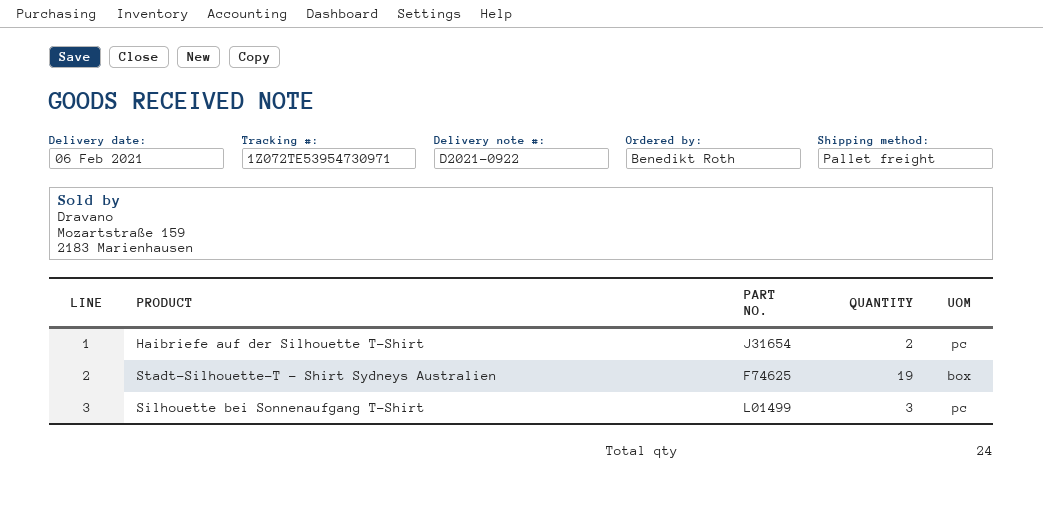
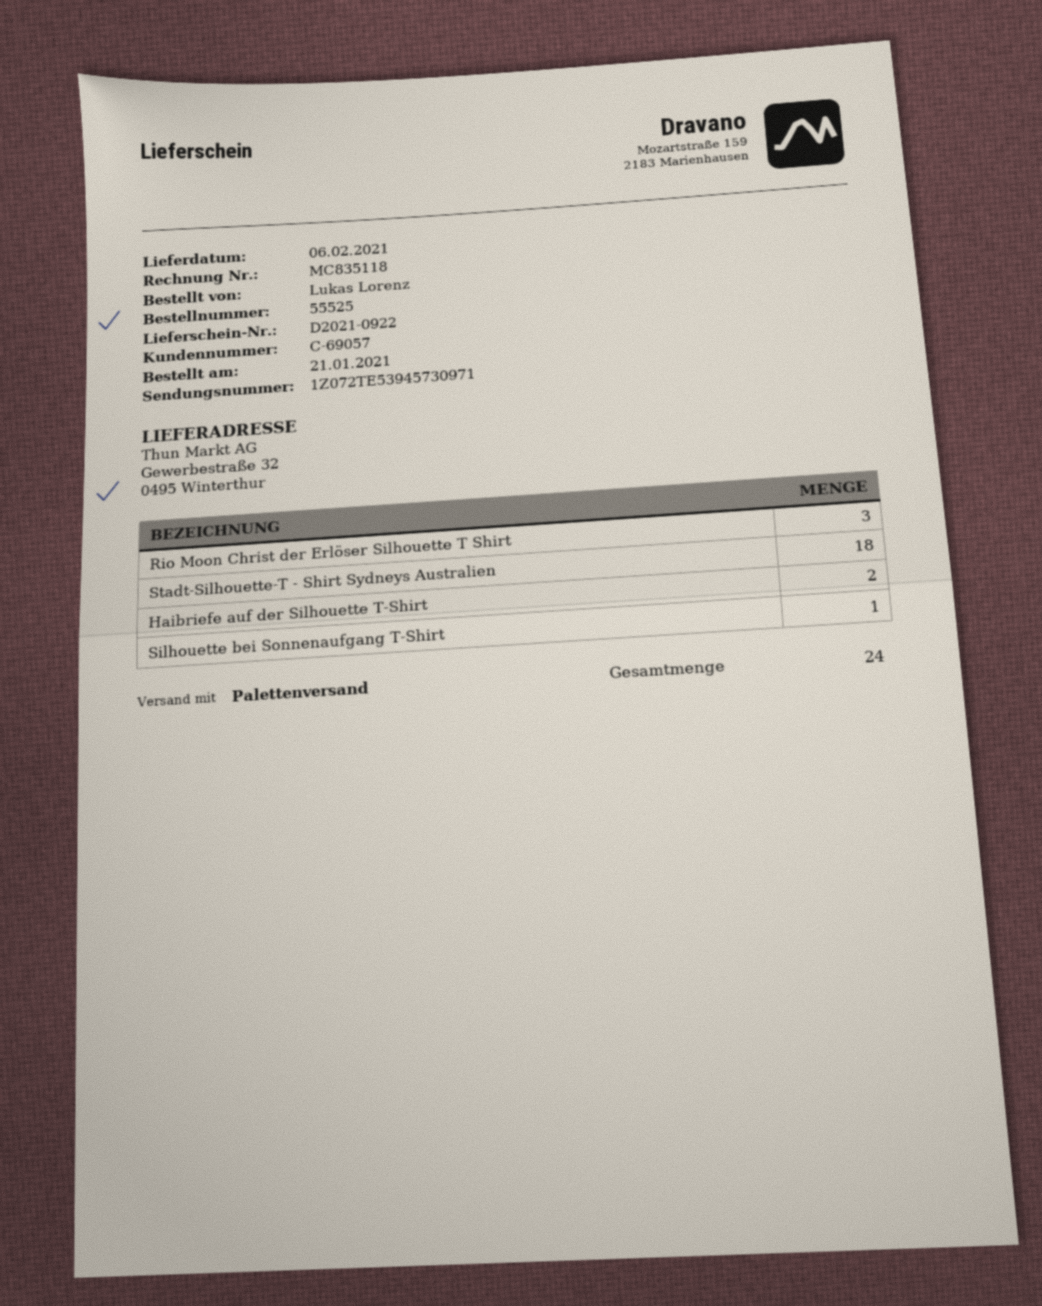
ordered by: Benedikt Roth -> Lukas Lorenz
tracking number: 1Z072TE53954730971 -> 1Z072TE53945730971
Stadt-Silhouette-T - Shirt Sydneys Australien: 19 -> 18
Silhouette bei Sonnenaufgang T-Shirt: 3 -> 1
Rio Moon Christ der Erlöser Silhouette T Shirt: none -> 3

